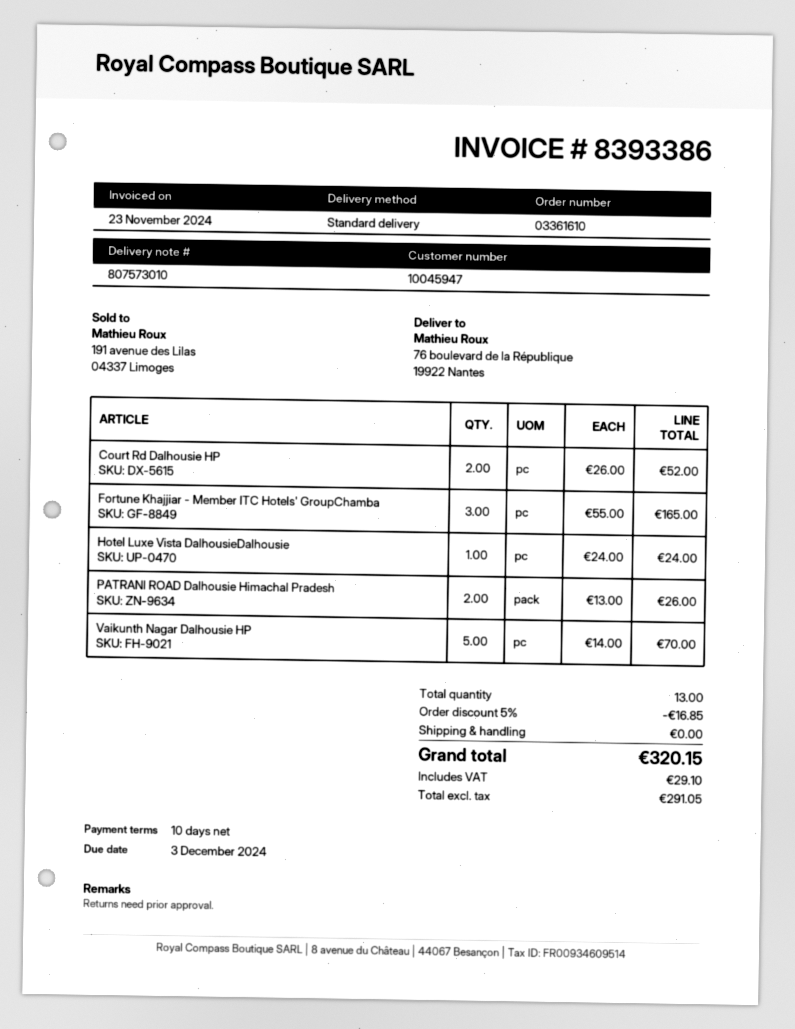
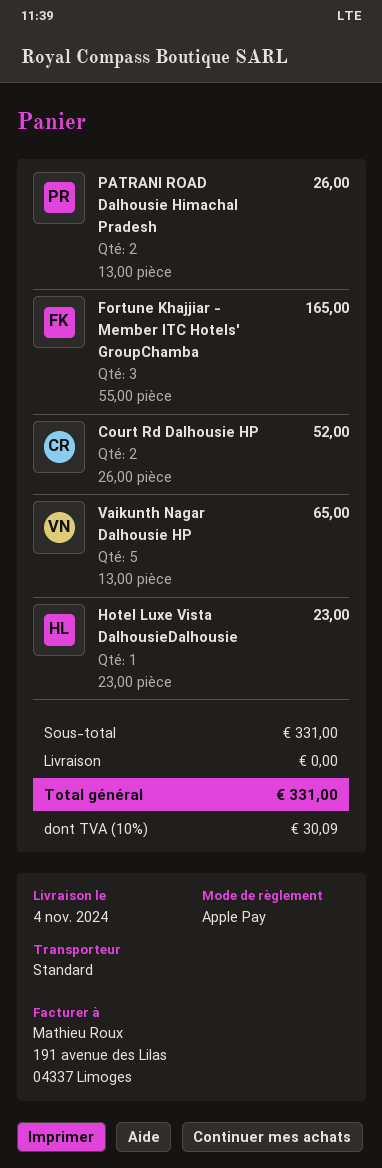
Hotel Luxe Vista DalhousieDalhousie: 1 x 24.00 = 24.00 -> 1 x 23.00 = 23.00
Vaikunth Nagar Dalhousie HP: 5 x 14.00 = 70.00 -> 5 x 13.00 = 65.00
discount: 5% = 16.85 -> none
tax: 29.10 -> 30.09
total: 320.15 -> 331.00

